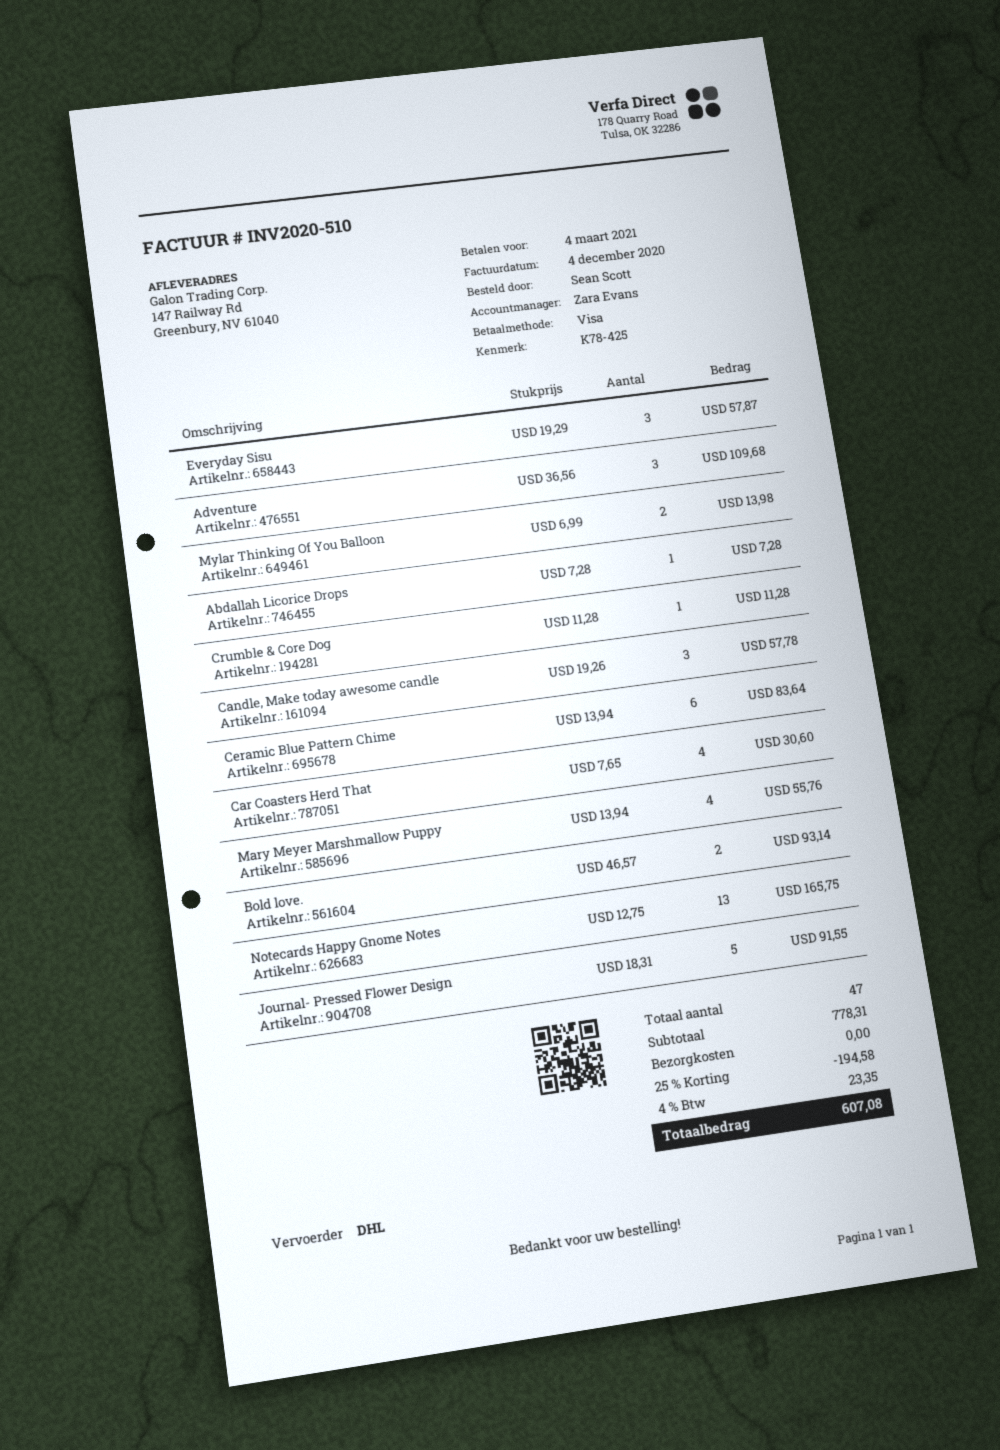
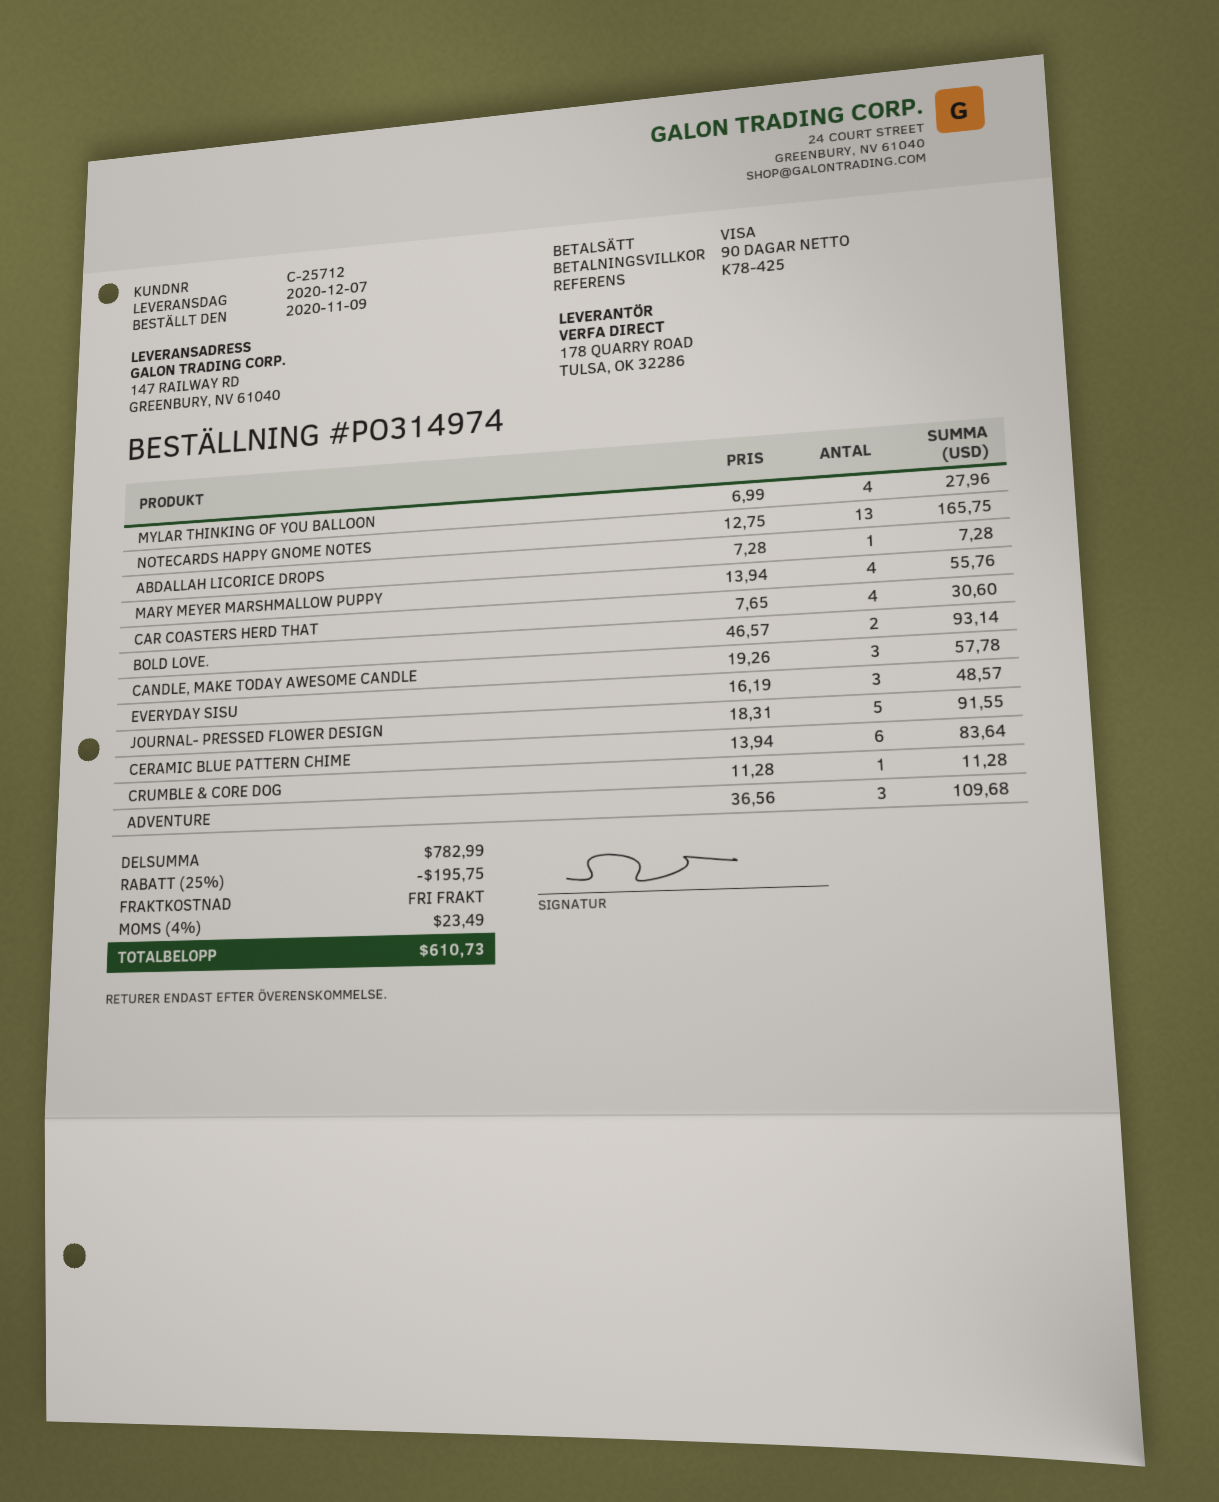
Everyday Sisu: 3 x 19.29 = 57.87 -> 3 x 16.19 = 48.57
Mylar Thinking Of You Balloon: 2 x 6.99 = 13.98 -> 4 x 6.99 = 27.96
subtotal: 778.31 -> 782.99
discount: 25% = 194.58 -> 25% = 195.75
tax: 4% = 23.35 -> 4% = 23.49
total: 607.08 -> 610.73

